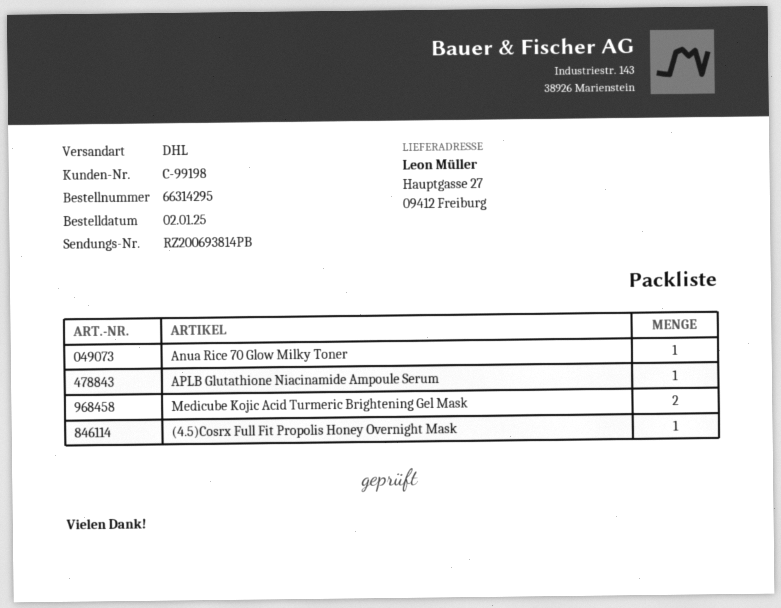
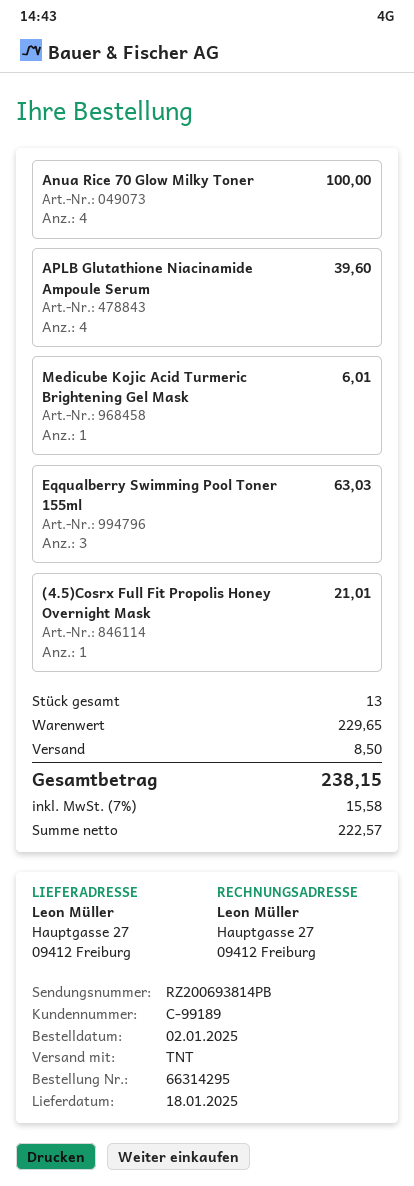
customer number: C-99198 -> C-99189
shipping method: DHL -> TNT
Anua Rice 70 Glow Milky Toner: 1 -> 4
APLB Glutathione Niacinamide Ampoule Serum: 1 -> 4
Medicube Kojic Acid Turmeric Brightening Gel Mask: 2 -> 1
Eqqualberry Swimming Pool Toner 155ml: none -> 3

